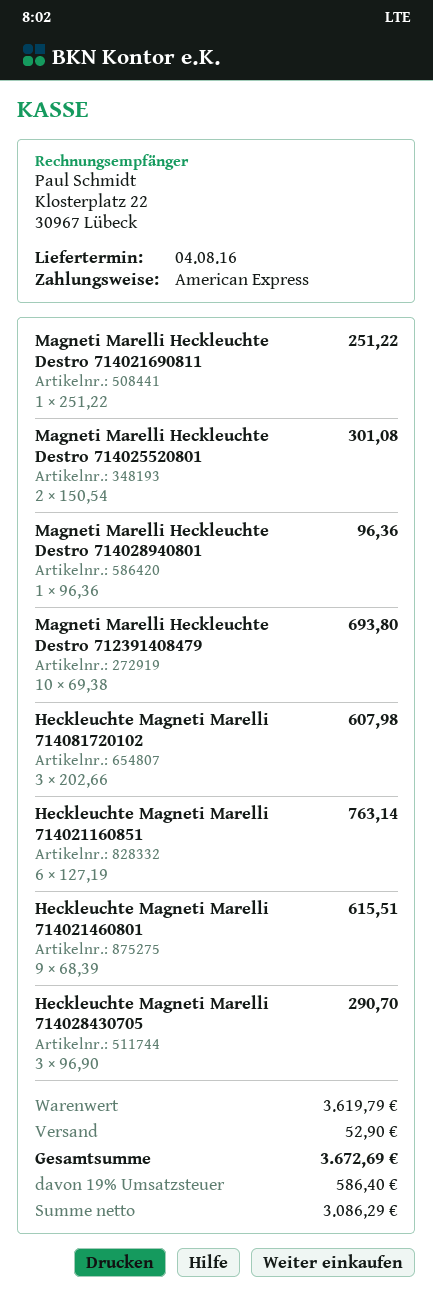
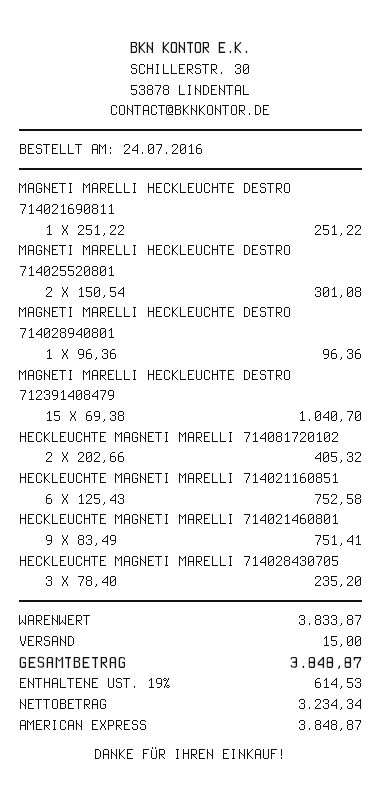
Magneti Marelli Heckleuchte Destro 712391408479: 10 x 69.38 = 693.80 -> 15 x 69.38 = 1040.70
Heckleuchte Magneti Marelli 714081720102: 3 x 202.66 = 607.98 -> 2 x 202.66 = 405.32
Heckleuchte Magneti Marelli 714021160851: 6 x 127.19 = 763.14 -> 6 x 125.43 = 752.58
Heckleuchte Magneti Marelli 714021460801: 9 x 68.39 = 615.51 -> 9 x 83.49 = 751.41
Heckleuchte Magneti Marelli 714028430705: 3 x 96.90 = 290.70 -> 3 x 78.40 = 235.20
subtotal: 3619.79 -> 3833.87
shipping: 52.90 -> 15.00
net: 3086.29 -> 3234.34
tax: 19% = 586.40 -> 19% = 614.53
total: 3672.69 -> 3848.87

